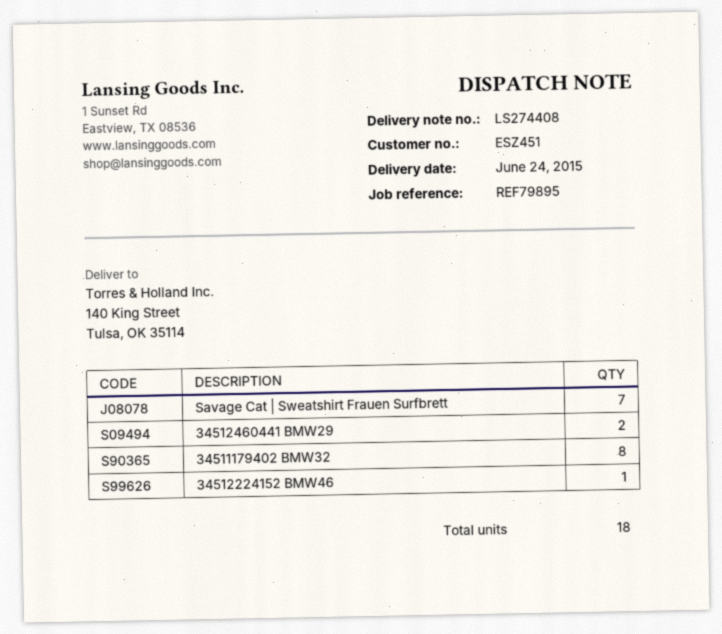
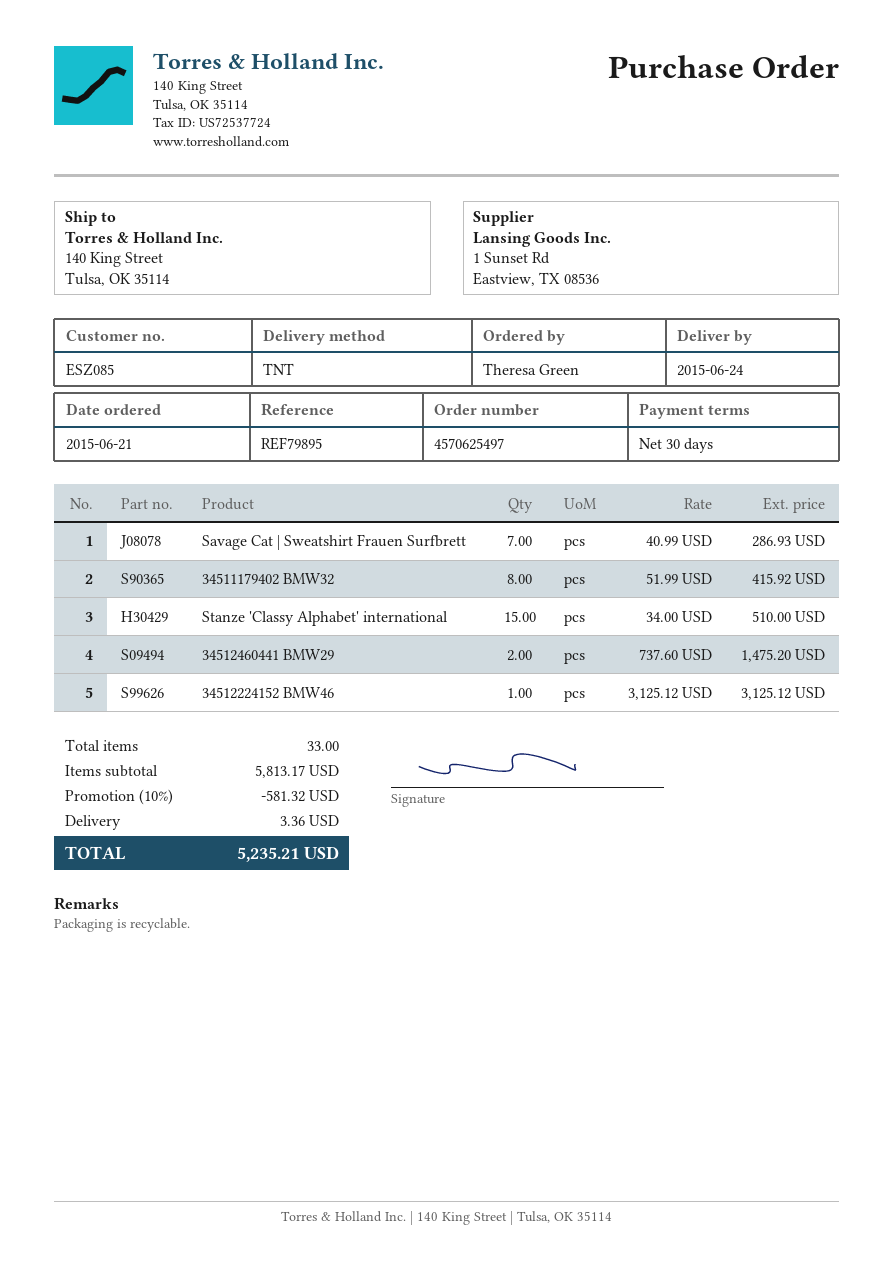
customer number: ESZ451 -> ESZ085
Stanze 'Classy Alphabet' international: none -> 15
total quantity: 18 -> 33

